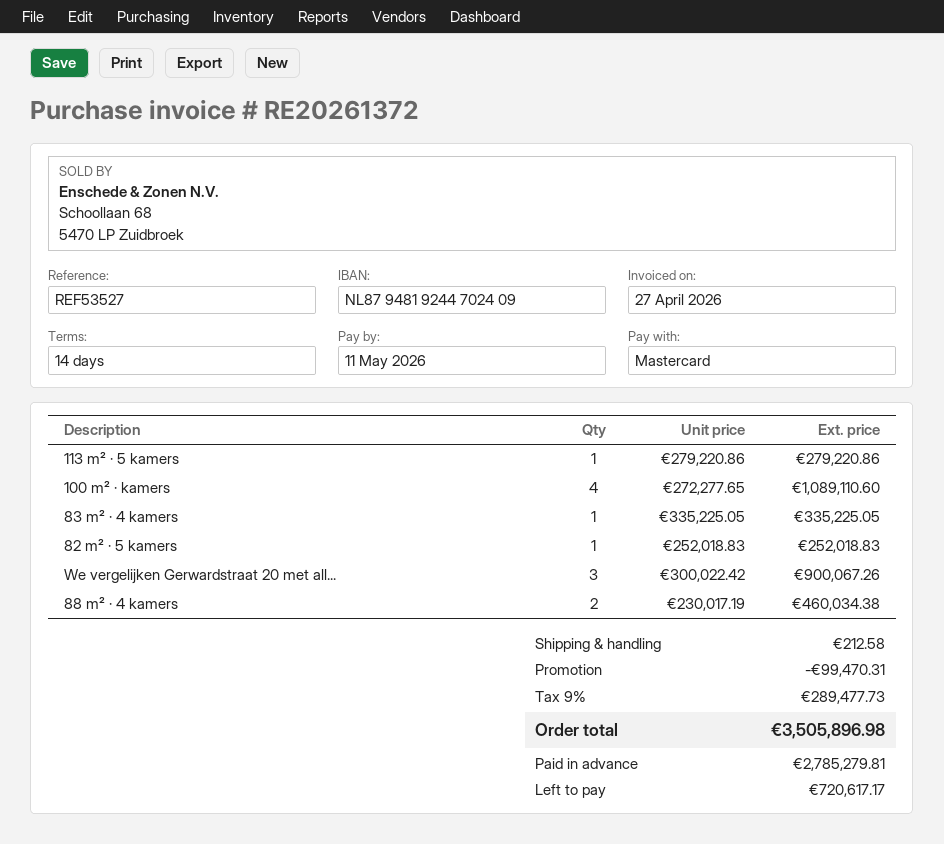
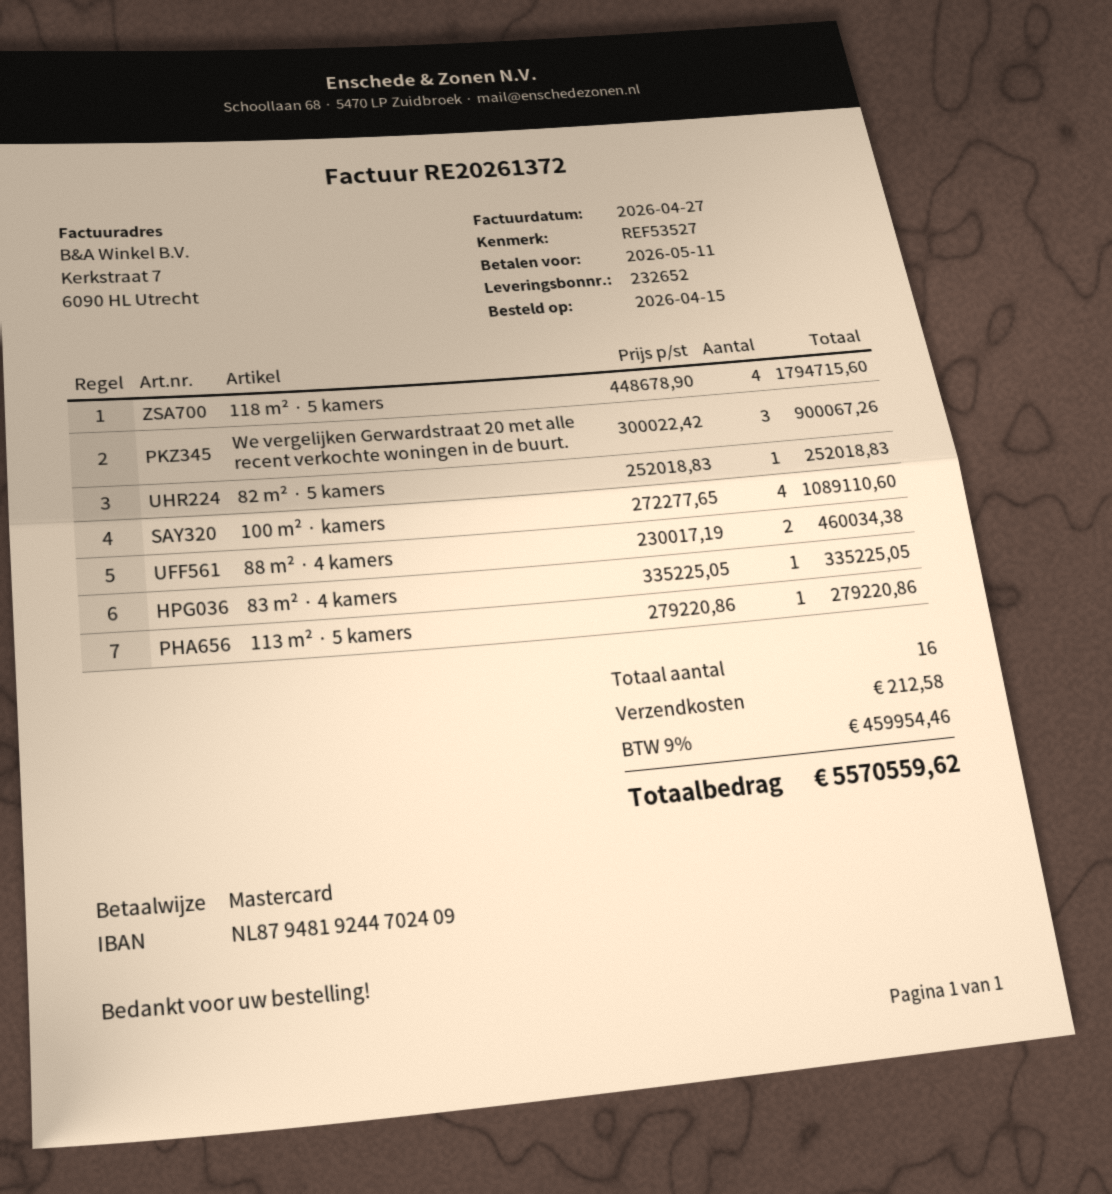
118 m² · 5 kamers: none -> 4 x 448678.90 = 1794715.60
discount: 99470.31 -> none
tax: 9% = 289477.73 -> 9% = 459954.46
total: 3505896.98 -> 5570559.62

